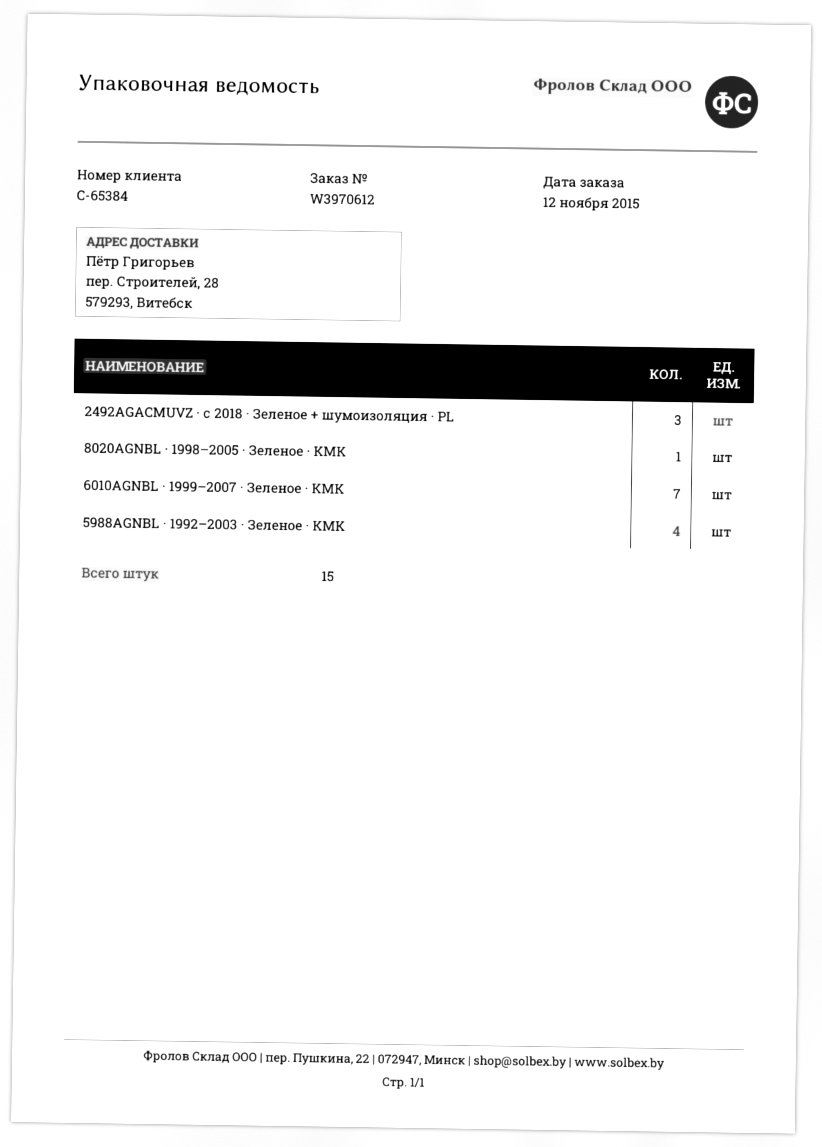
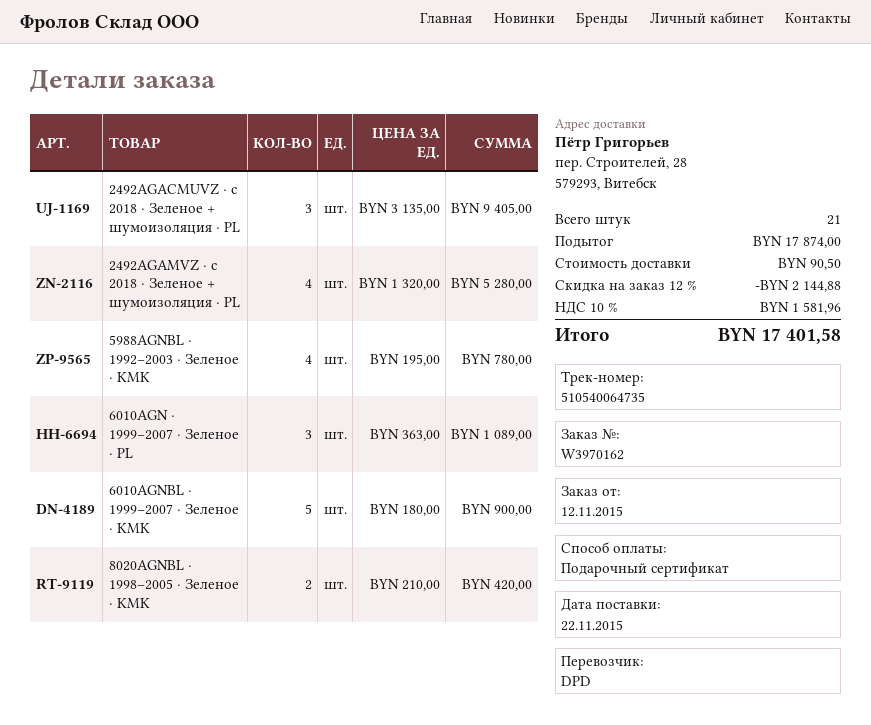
order number: W3970612 -> W3970162
8020AGNBL · 1998–2005 · Зеленое · KMK: 1 -> 2
6010AGNBL · 1999–2007 · Зеленое · KMK: 7 -> 5
2492AGAMVZ · с 2018 · Зеленое + шумоизоляция · PL: none -> 4
6010AGN · 1999–2007 · Зеленое · PL: none -> 3
total quantity: 15 -> 21

